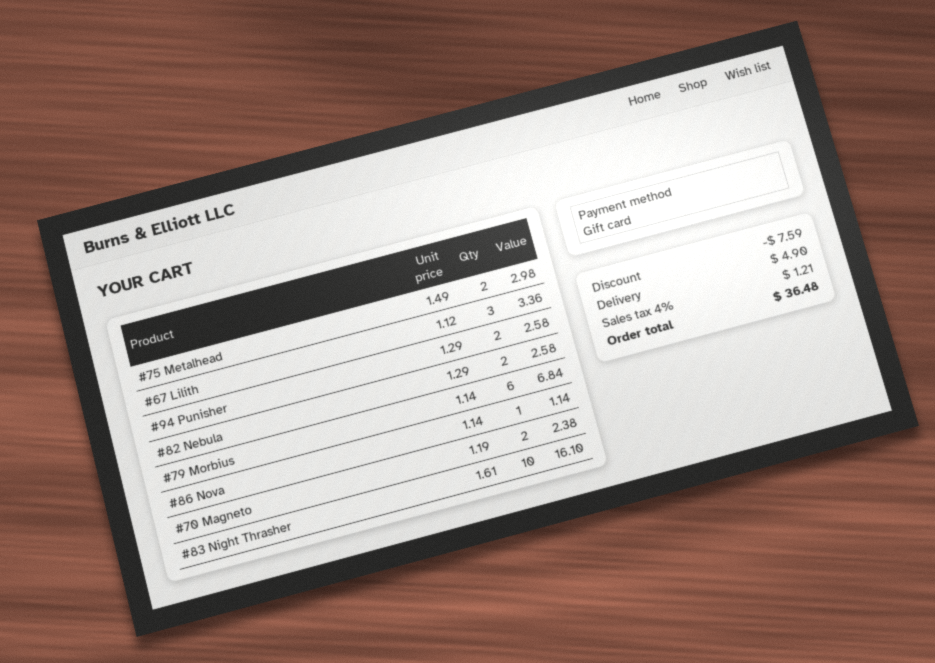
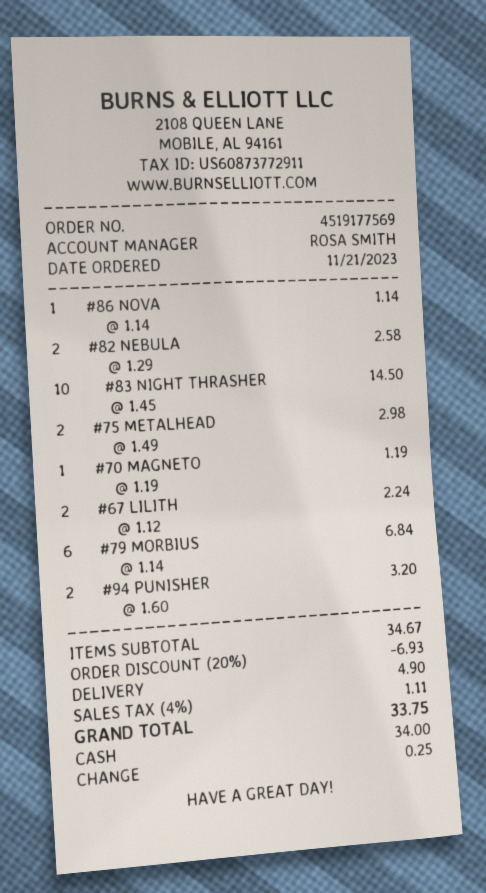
payment method: gift card -> cash
#67 Lilith: 3 x 1.12 = 3.36 -> 2 x 1.12 = 2.24
#94 Punisher: 2 x 1.29 = 2.58 -> 2 x 1.60 = 3.20
#70 Magneto: 2 x 1.19 = 2.38 -> 1 x 1.19 = 1.19
#83 Night Thrasher: 10 x 1.61 = 16.10 -> 10 x 1.45 = 14.50
discount: 7.59 -> 6.93
tax: 4% = 1.21 -> 4% = 1.11
total: 36.48 -> 33.75

